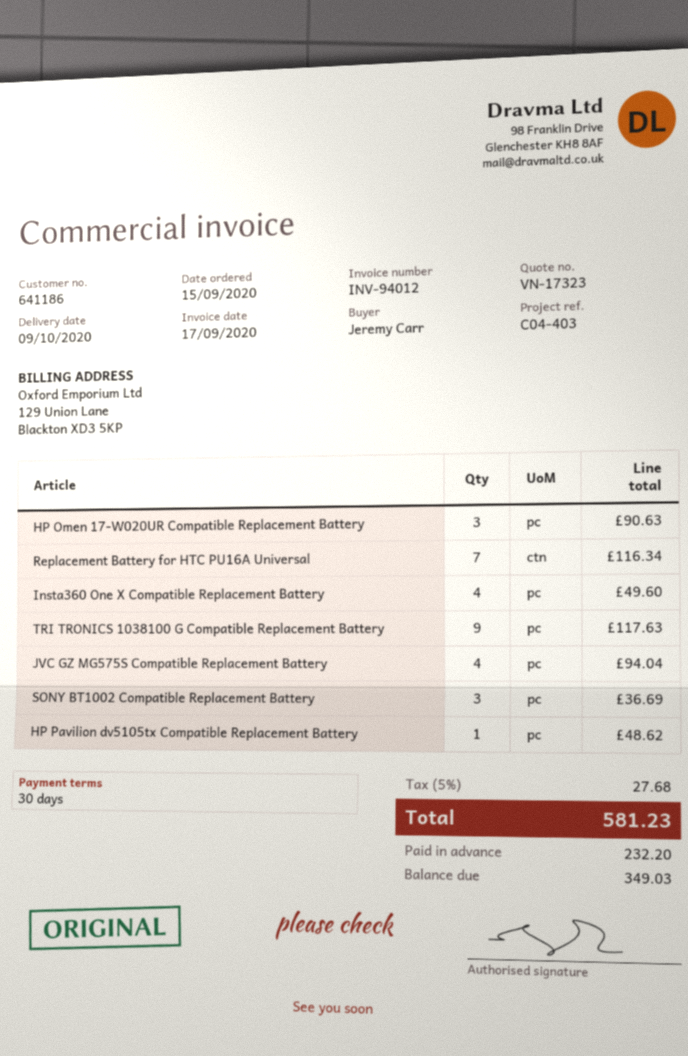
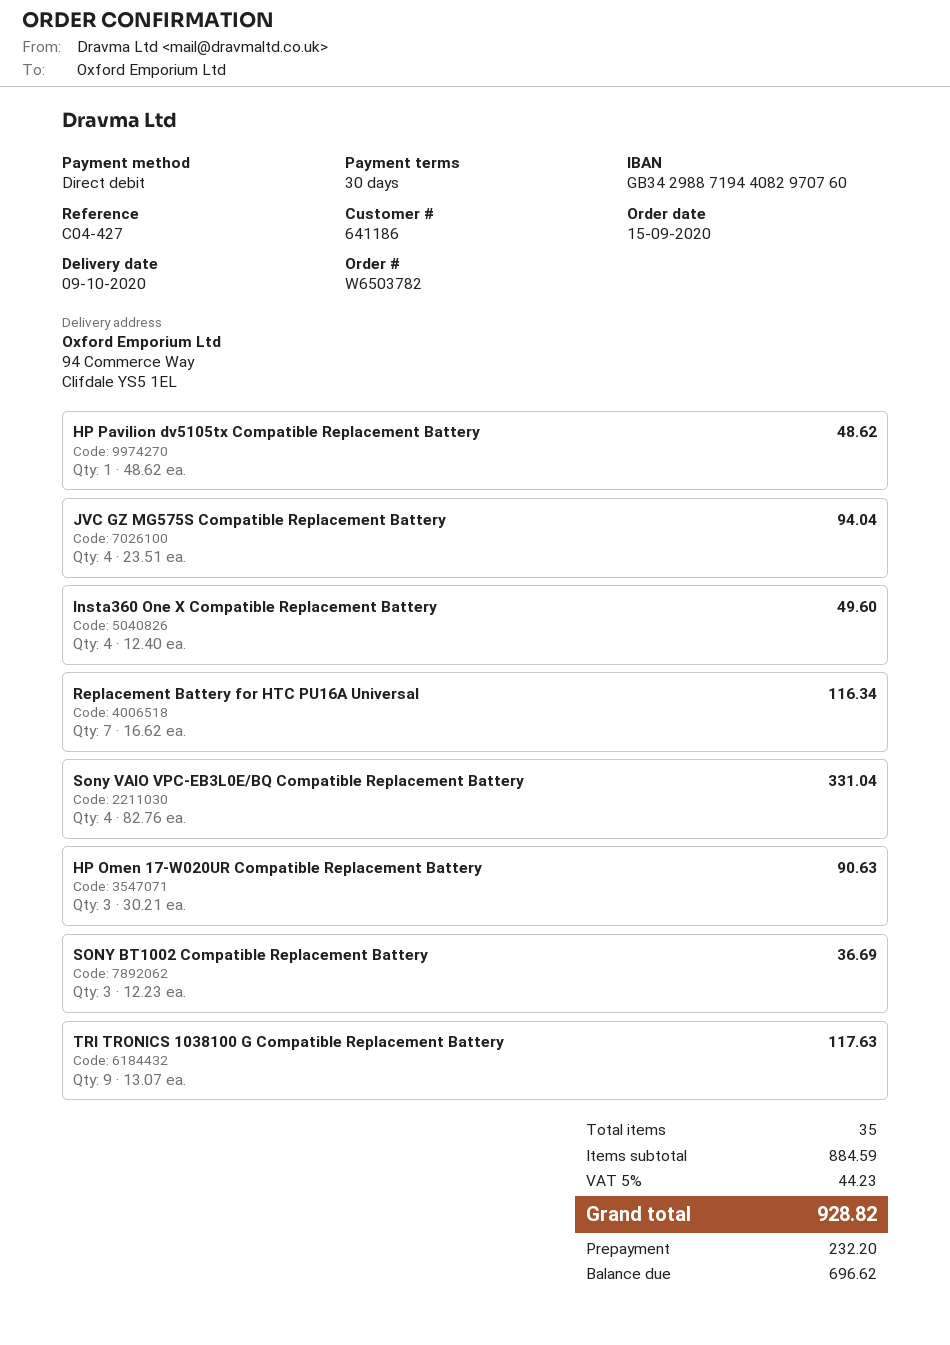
reference: C04-403 -> C04-427
Sony VAIO VPC-EB3L0E/BQ Compatible Replacement Battery: none -> 4 for 331.04
tax: 5% = 27.68 -> 5% = 44.23
total: 581.23 -> 928.82
balance: 349.03 -> 696.62

